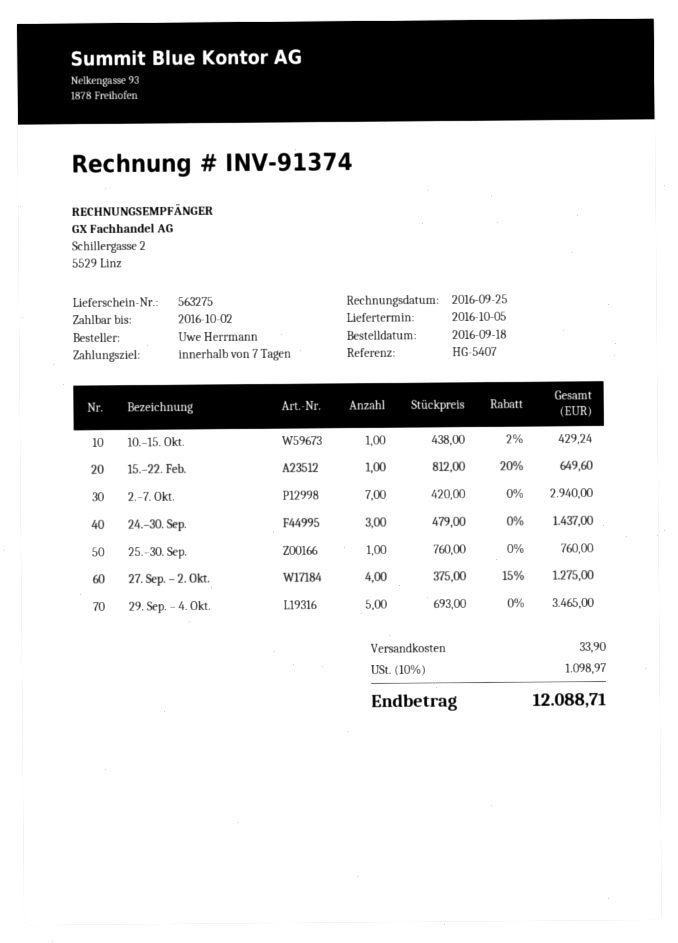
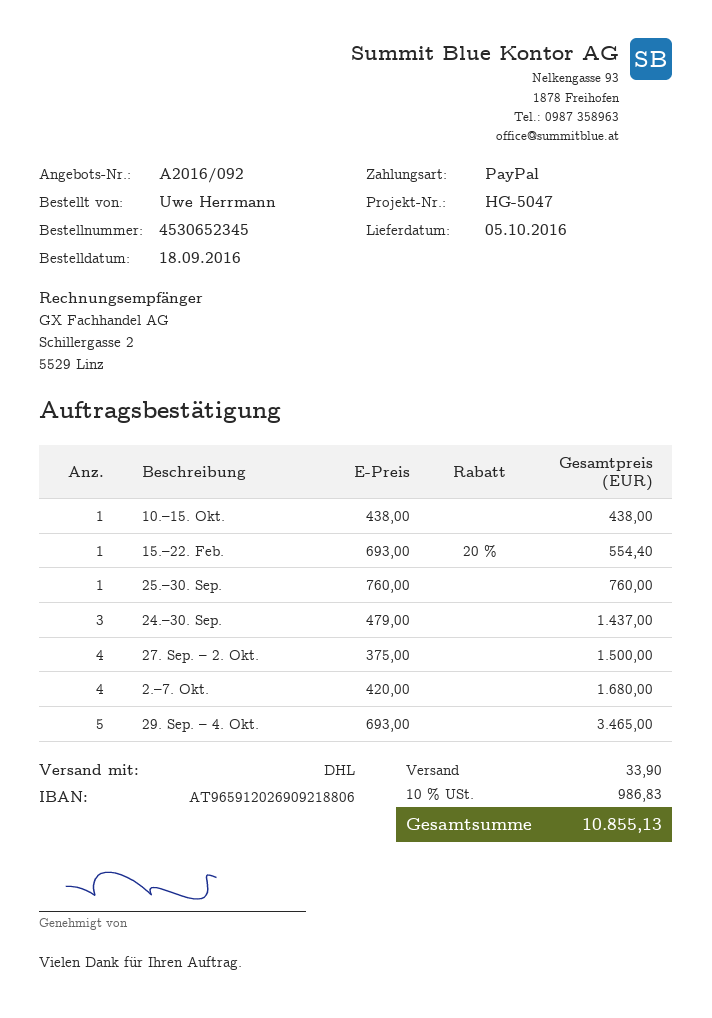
reference: HG-5407 -> HG-5047
10.–15. Okt.: 1 x 438.00 - 2% = 429.24 -> 1 x 438.00 = 438.00
15.–22. Feb.: 1 x 812.00 - 20% = 649.60 -> 1 x 693.00 - 20% = 554.40
2.–7. Okt.: 7 x 420.00 = 2940.00 -> 4 x 420.00 = 1680.00
27. Sep. – 2. Okt.: 4 x 375.00 - 15% = 1275.00 -> 4 x 375.00 = 1500.00
tax: 10% = 1098.97 -> 10% = 986.83
total: 12088.71 -> 10855.13

